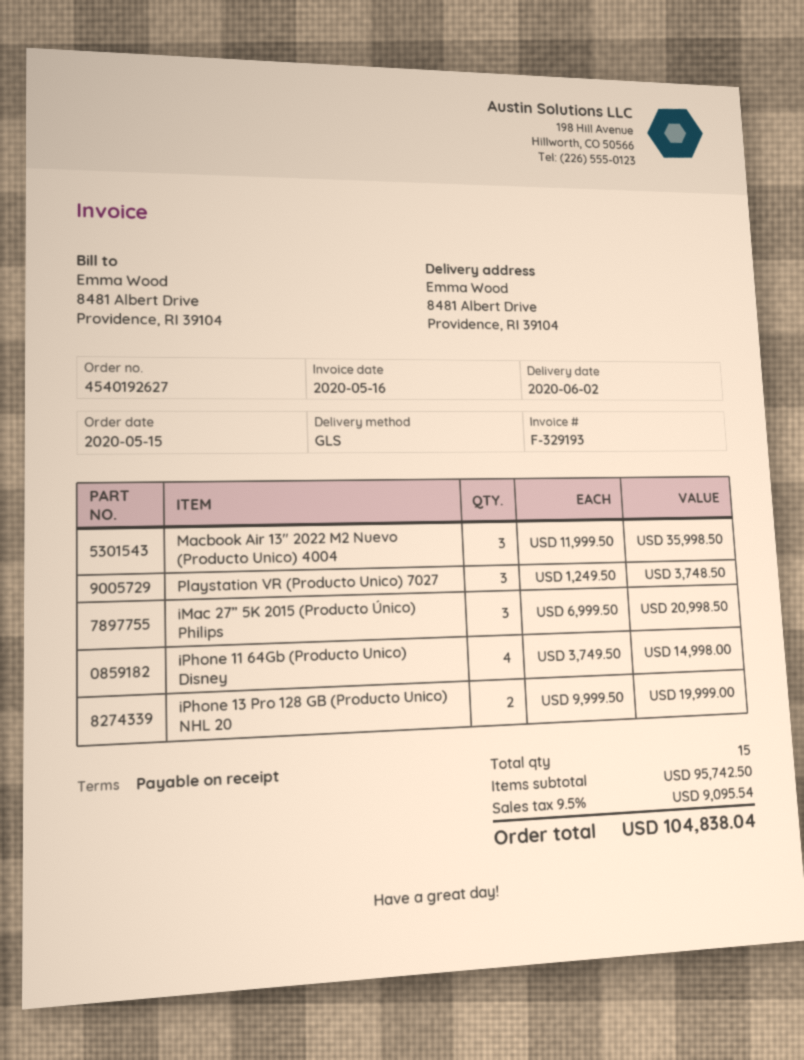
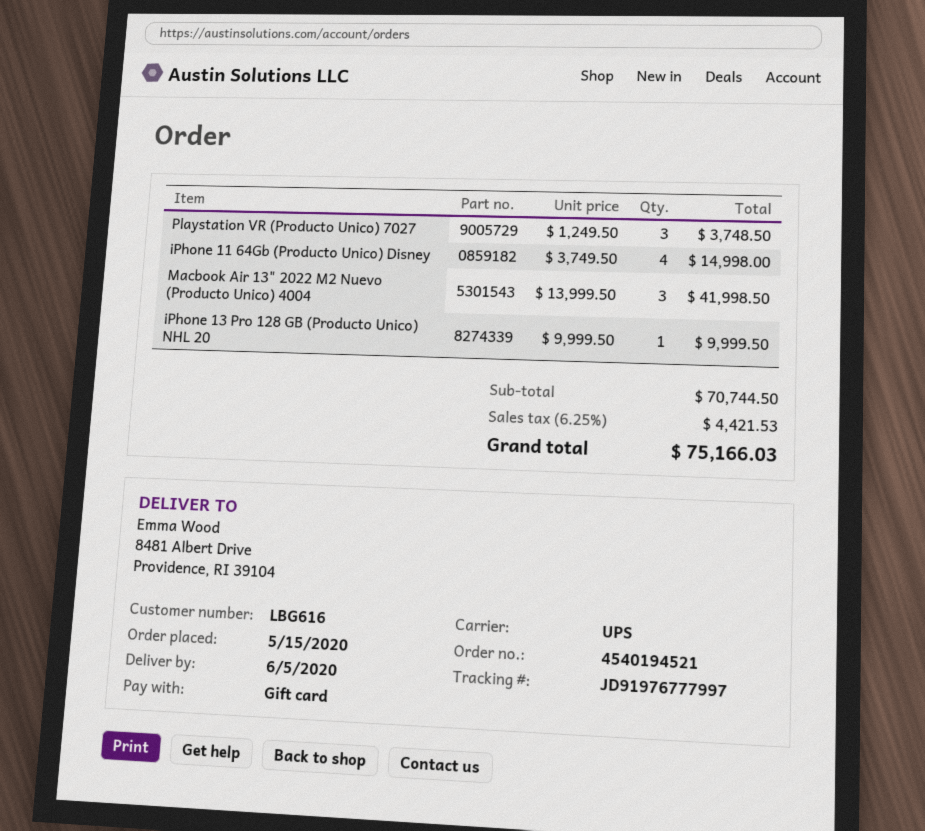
order number: 4540192627 -> 4540194521
delivery date: 2020-06-02 -> 2020-06-05
shipping method: GLS -> UPS
Macbook Air 13" 2022 M2 Nuevo (Producto Unico) 4004: 3 x 11999.50 = 35998.50 -> 3 x 13999.50 = 41998.50
iMac 27” 5K 2015 (Producto Único) Philips: 3 x 6999.50 = 20998.50 -> none
iPhone 13 Pro 128 GB (Producto Unico) NHL 20: 2 x 9999.50 = 19999.00 -> 1 x 9999.50 = 9999.50
subtotal: 95742.50 -> 70744.50
tax: 9.5% = 9095.54 -> 6.25% = 4421.53
total: 104838.04 -> 75166.03

